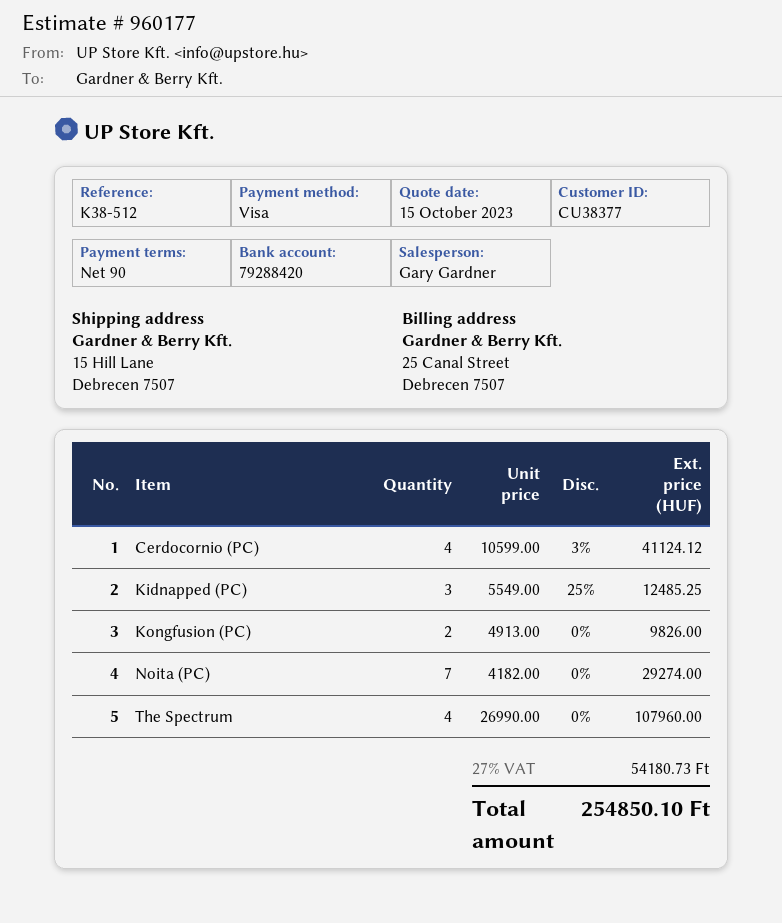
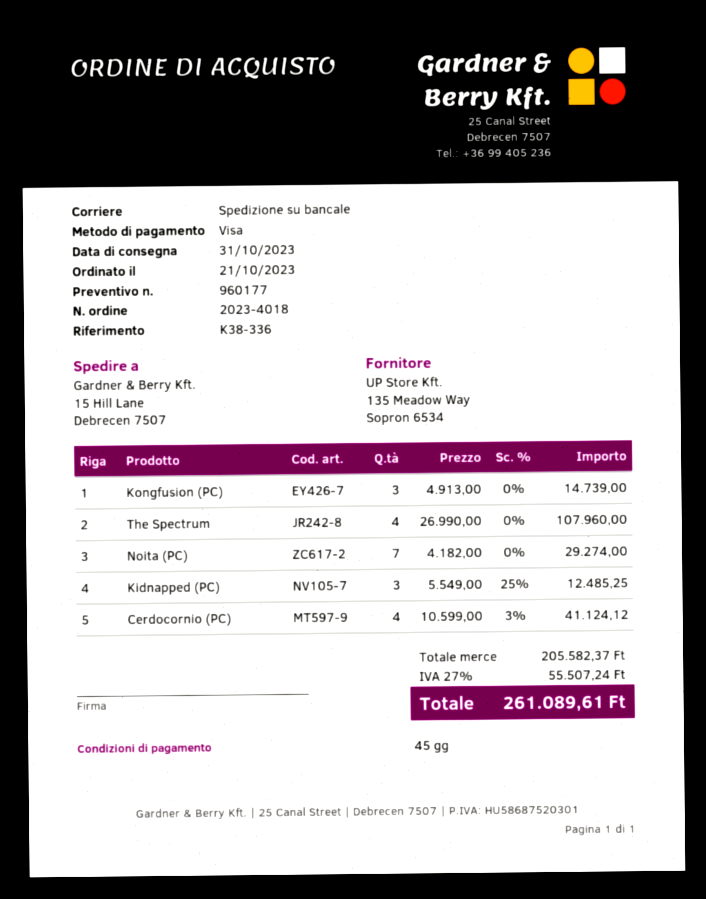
payment terms: 90 days -> 45 days
reference: K38-512 -> K38-336
Kongfusion (PC): 2 x 4913.00 = 9826.00 -> 3 x 4913.00 = 14739.00
tax: 27% = 54180.73 -> 27% = 55507.24
total: 254850.10 -> 261089.61

